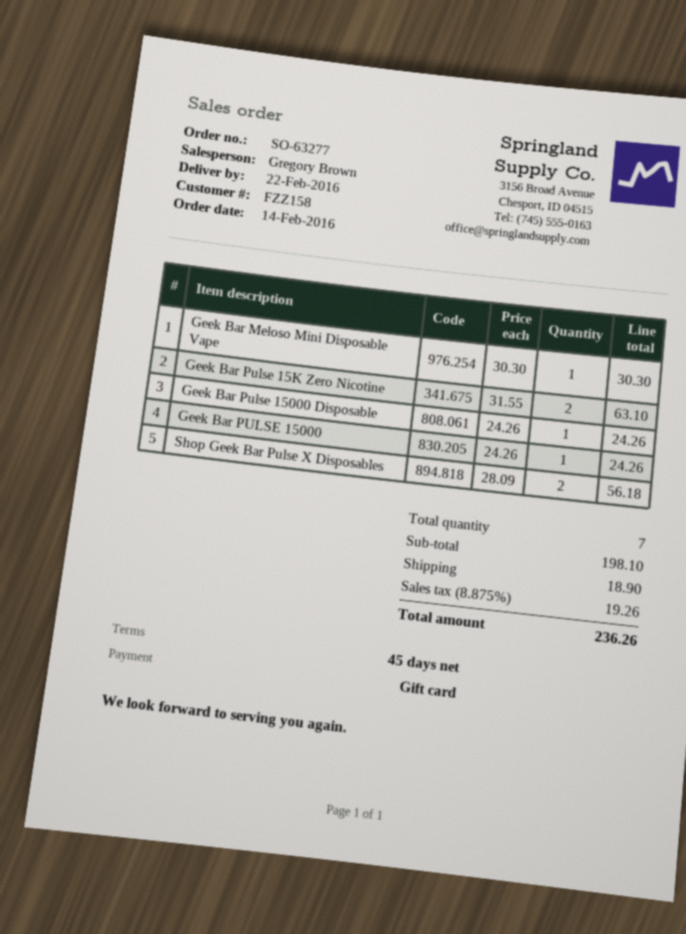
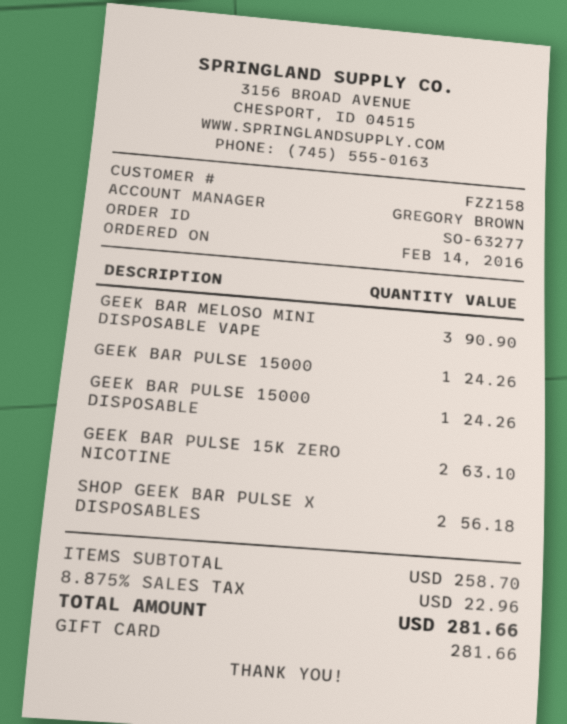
Geek Bar Meloso Mini Disposable Vape: 1 for 30.30 -> 3 for 90.90
subtotal: 198.10 -> 258.70
shipping: 18.90 -> none
tax: 8.875% = 19.26 -> 8.875% = 22.96
total: 236.26 -> 281.66

